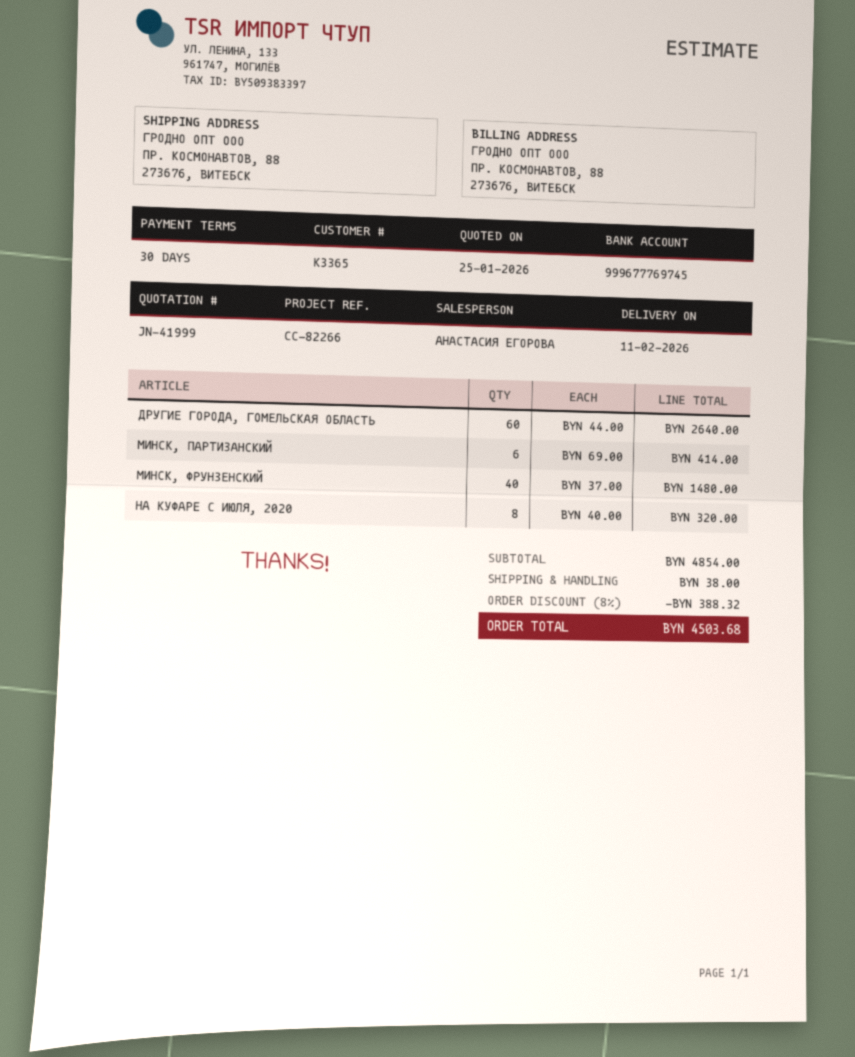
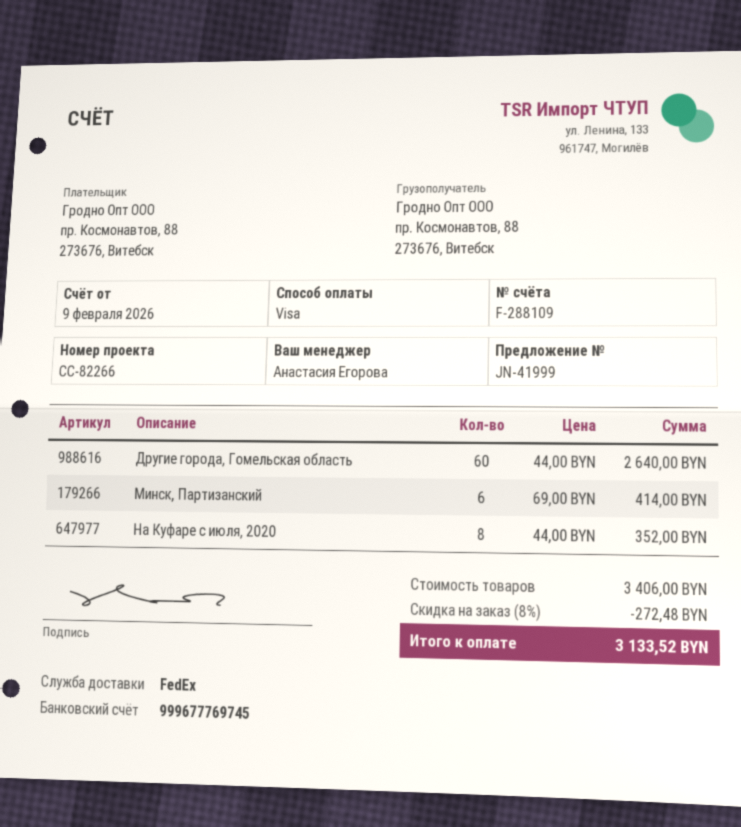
МИНСК, ФРУНЗЕНСКИЙ: 40 x 37.00 = 1480.00 -> none
НА КУФАРЕ С ИЮЛЯ, 2020: 8 x 40.00 = 320.00 -> 8 x 44.00 = 352.00
subtotal: 4854.00 -> 3406.00
discount: 8% = 388.32 -> 8% = 272.48
shipping: 38.00 -> none
total: 4503.68 -> 3133.52

